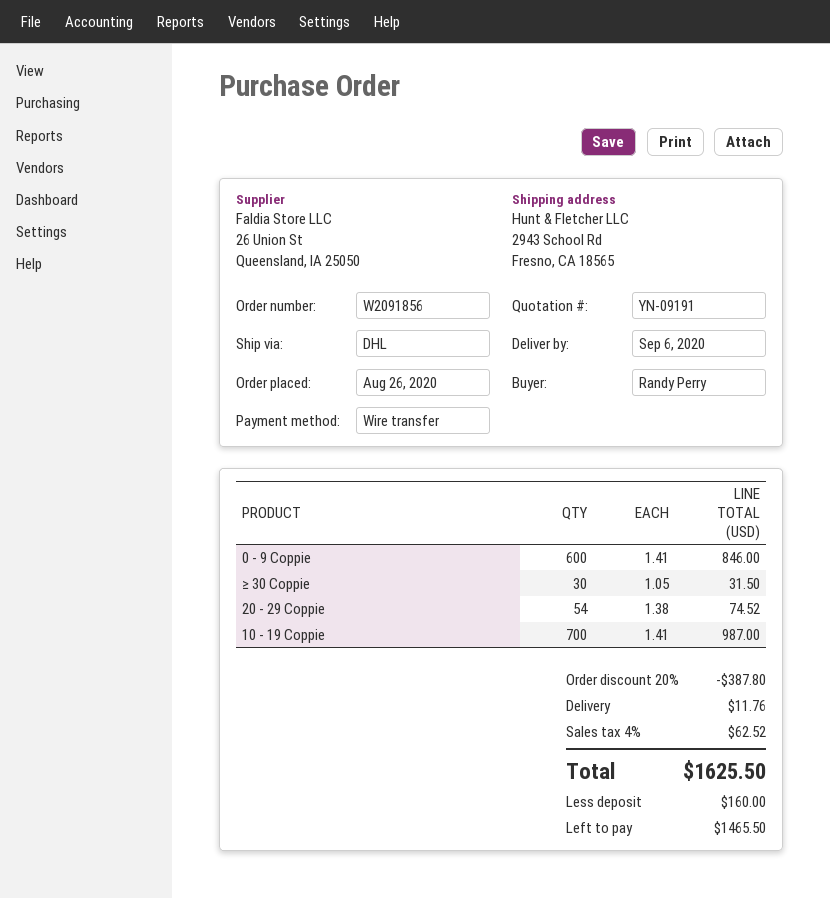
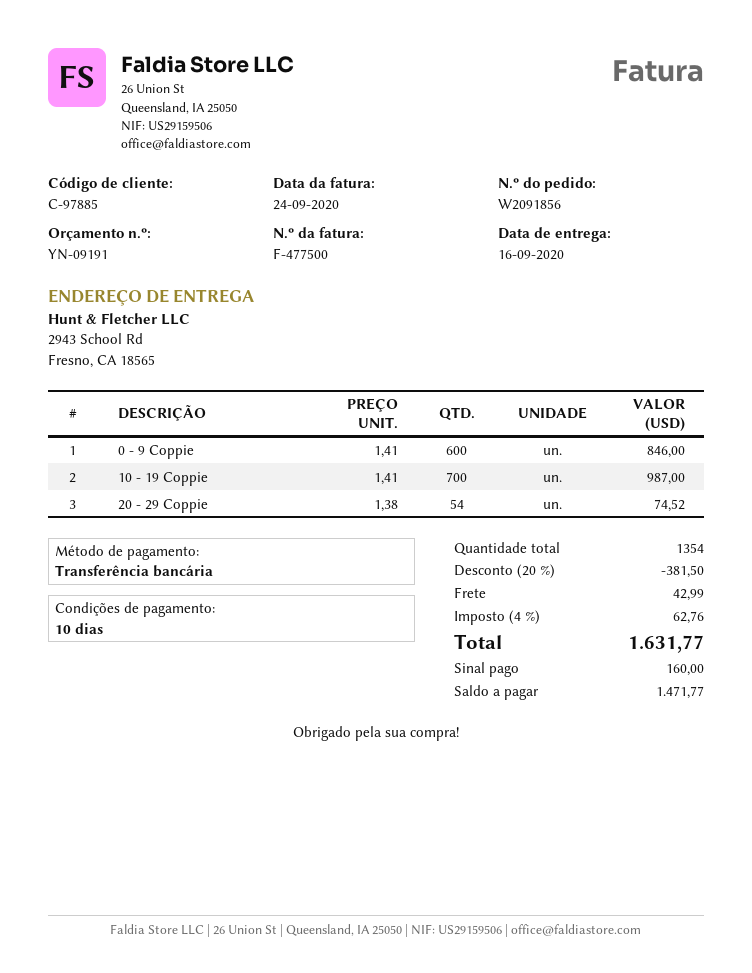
delivery date: 2020-09-06 -> 2020-09-16
≥ 30 Coppie: 30 x 1.05 = 31.50 -> none
discount: 20% = 387.80 -> 20% = 381.50
shipping: 11.76 -> 42.99
tax: 4% = 62.52 -> 4% = 62.76
total: 1625.50 -> 1631.77
balance: 1465.50 -> 1471.77

